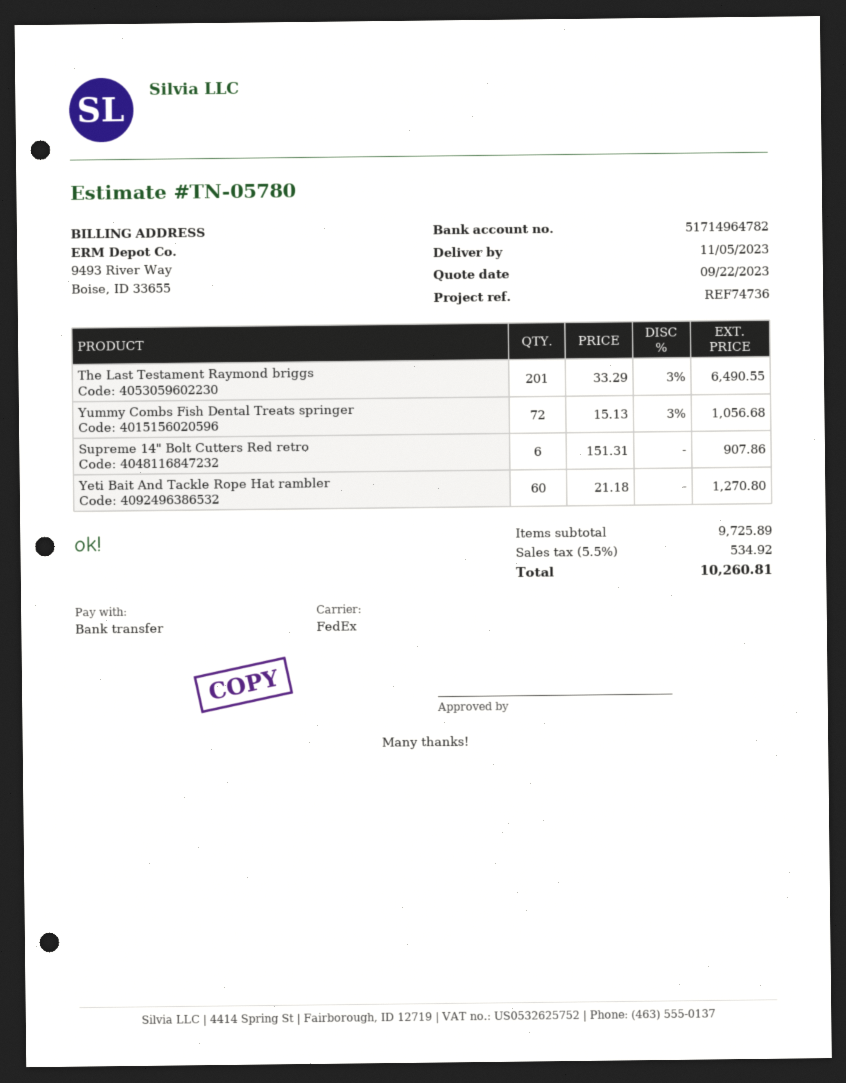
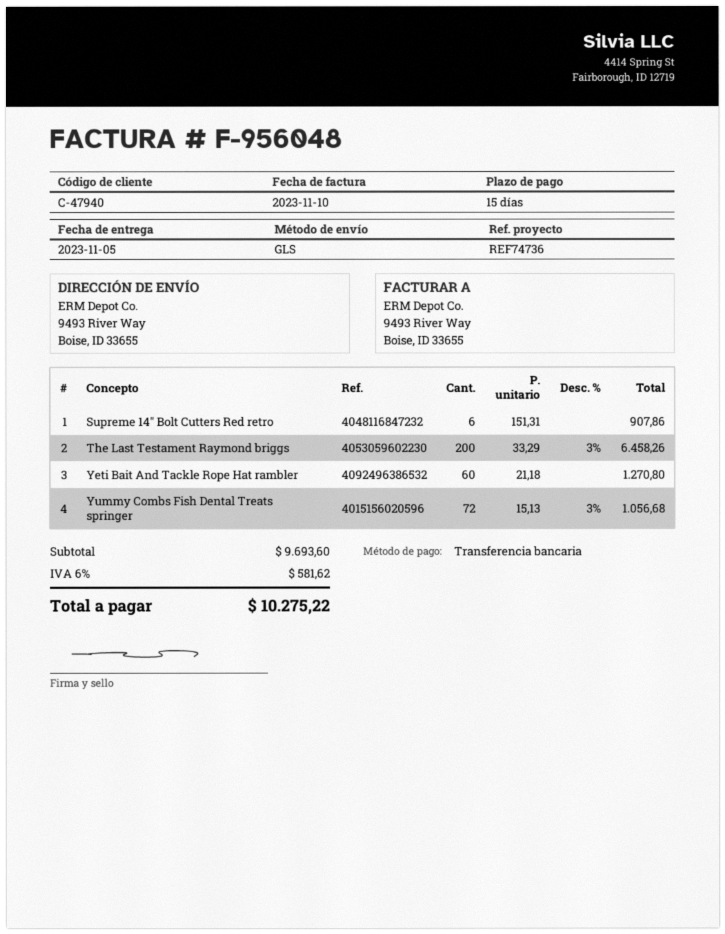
shipping method: FedEx -> GLS
The Last Testament Raymond briggs: 201 x 33.29 - 3% = 6490.55 -> 200 x 33.29 - 3% = 6458.26
subtotal: 9725.89 -> 9693.60
tax: 5.5% = 534.92 -> 6% = 581.62
total: 10260.81 -> 10275.22

